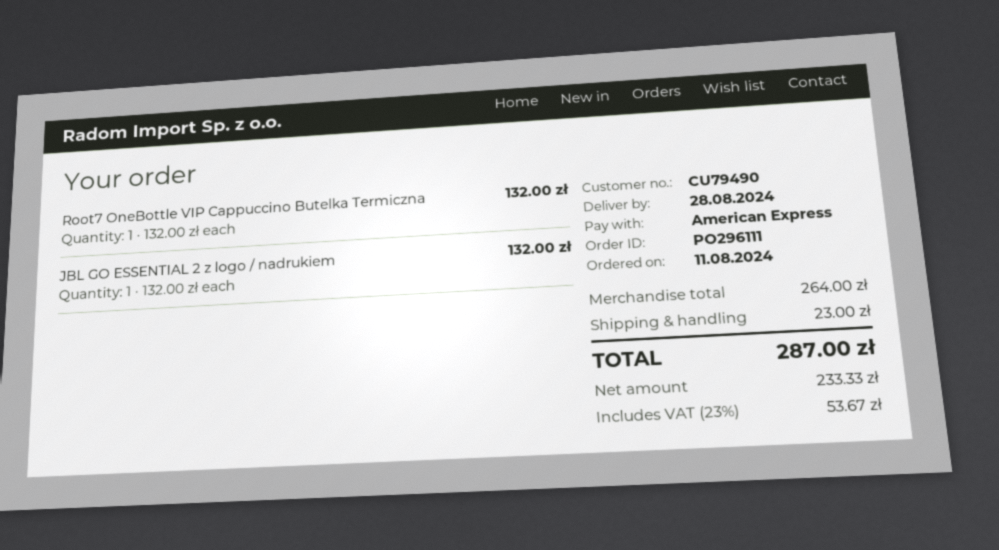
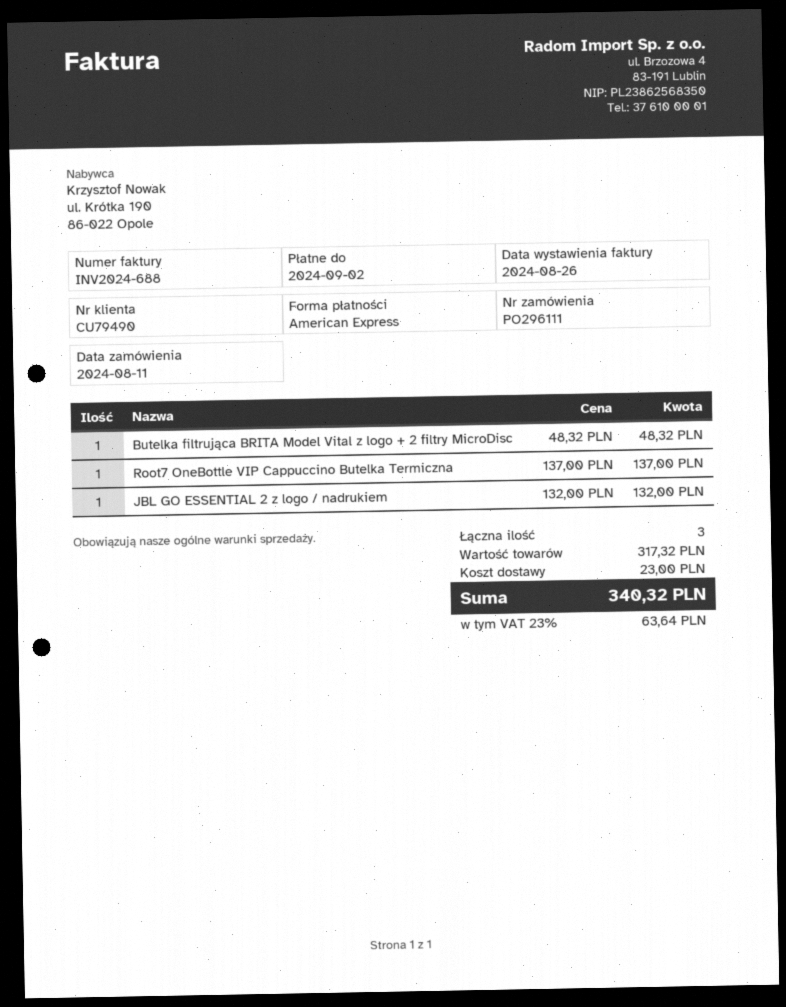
Root7 OneBottle VIP Cappuccino Butelka Termiczna: 1 x 132.00 = 132.00 -> 1 x 137.00 = 137.00
Butelka filtrująca BRITA Model Vital z logo + 2 filtry MicroDisc: none -> 1 x 48.32 = 48.32
subtotal: 264.00 -> 317.32
tax: 23% = 53.67 -> 23% = 63.64
total: 287.00 -> 340.32

